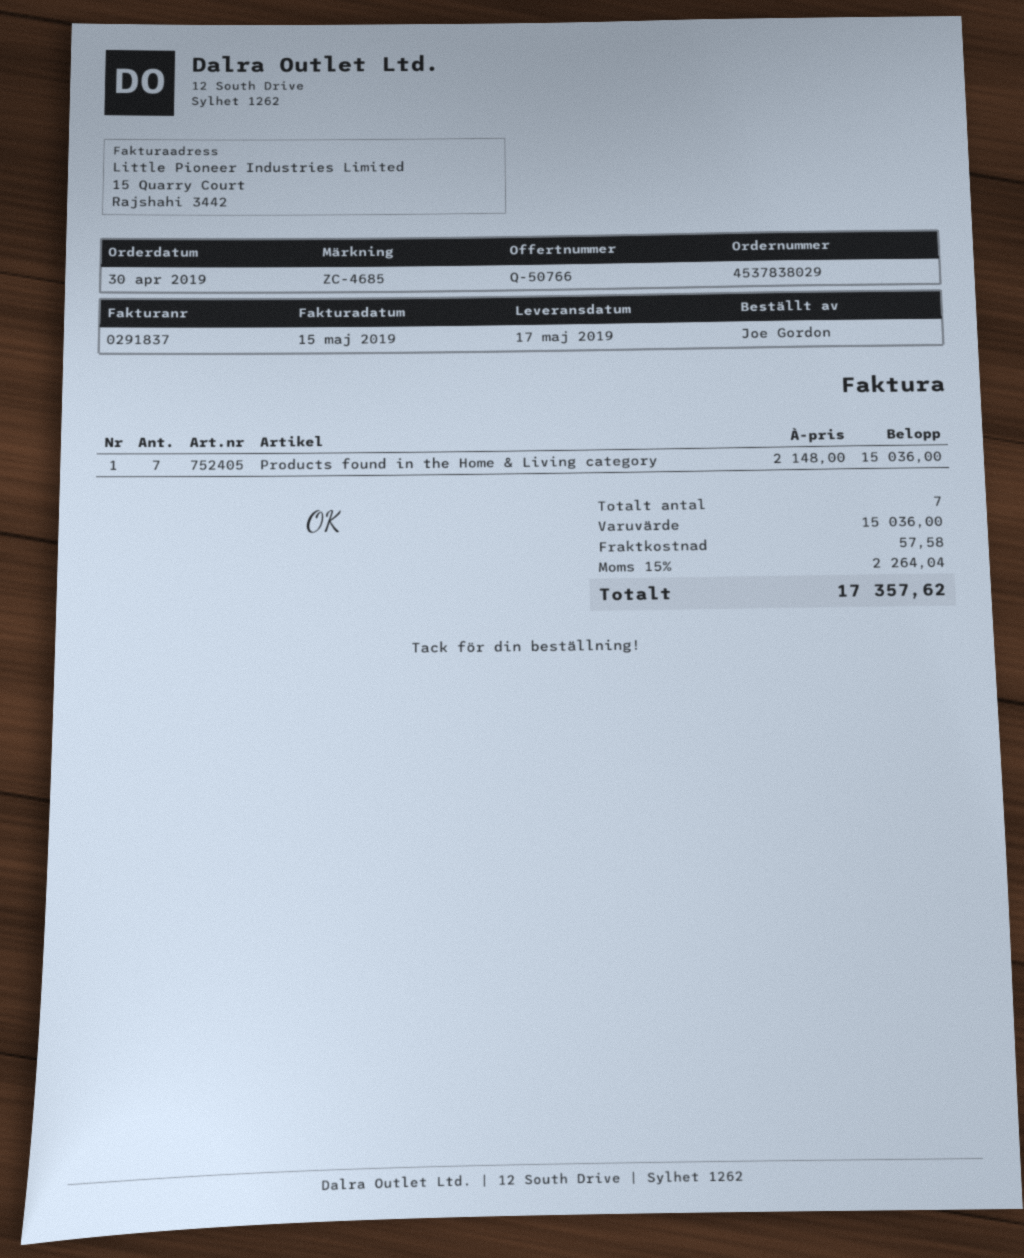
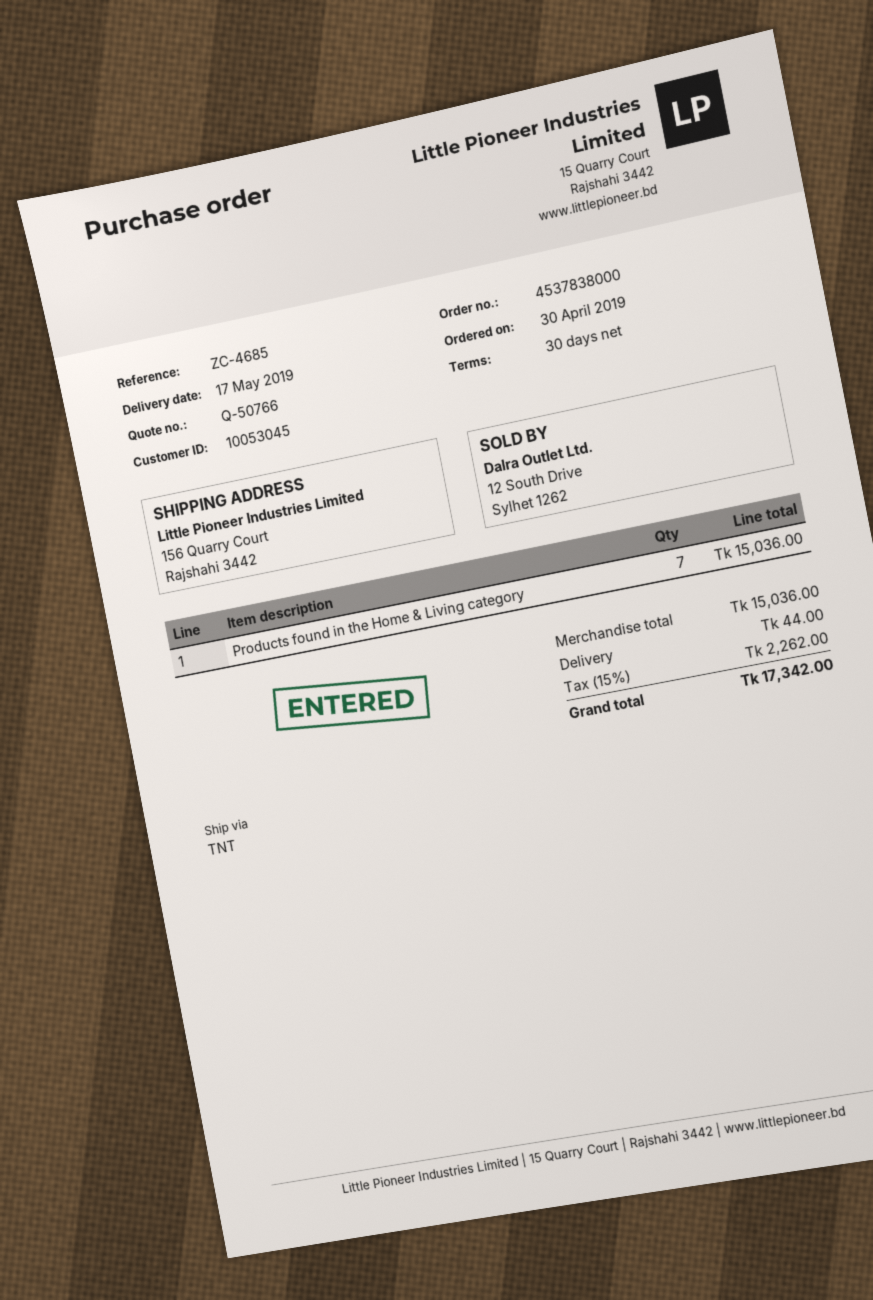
order number: 4537838029 -> 4537838000
shipping: 57.58 -> 44.00
tax: 15% = 2264.04 -> 15% = 2262.00
total: 17357.62 -> 17342.00

